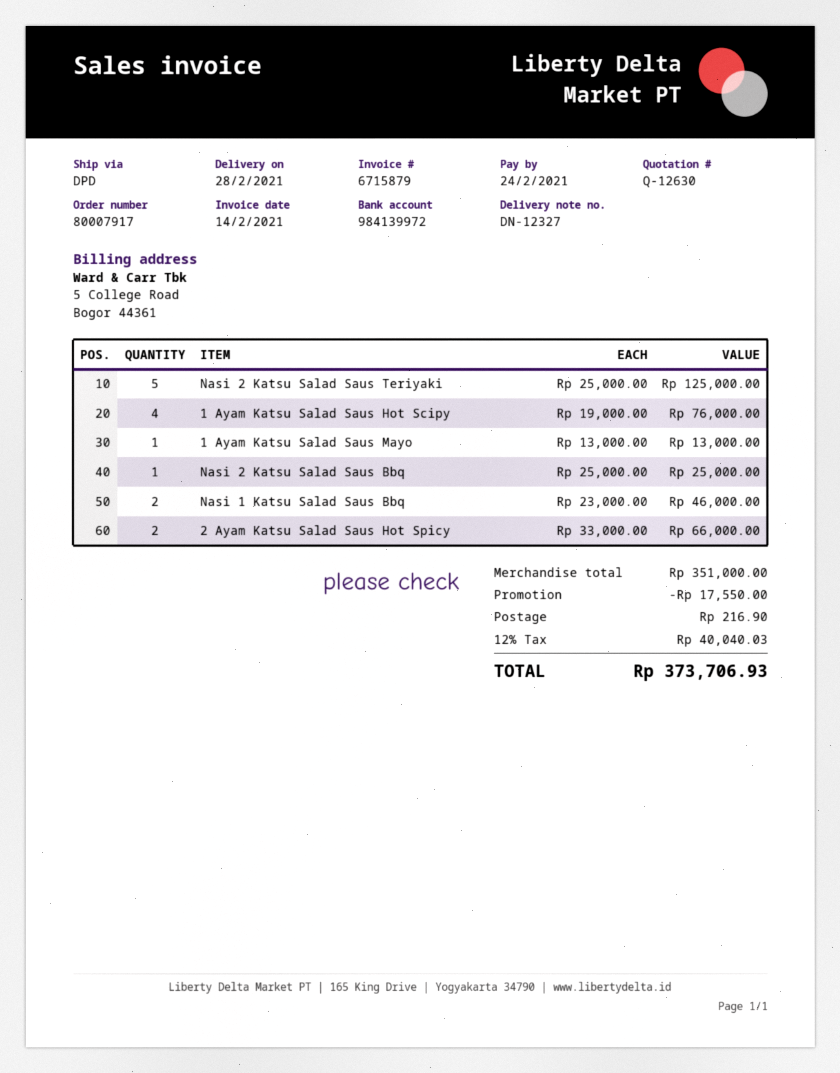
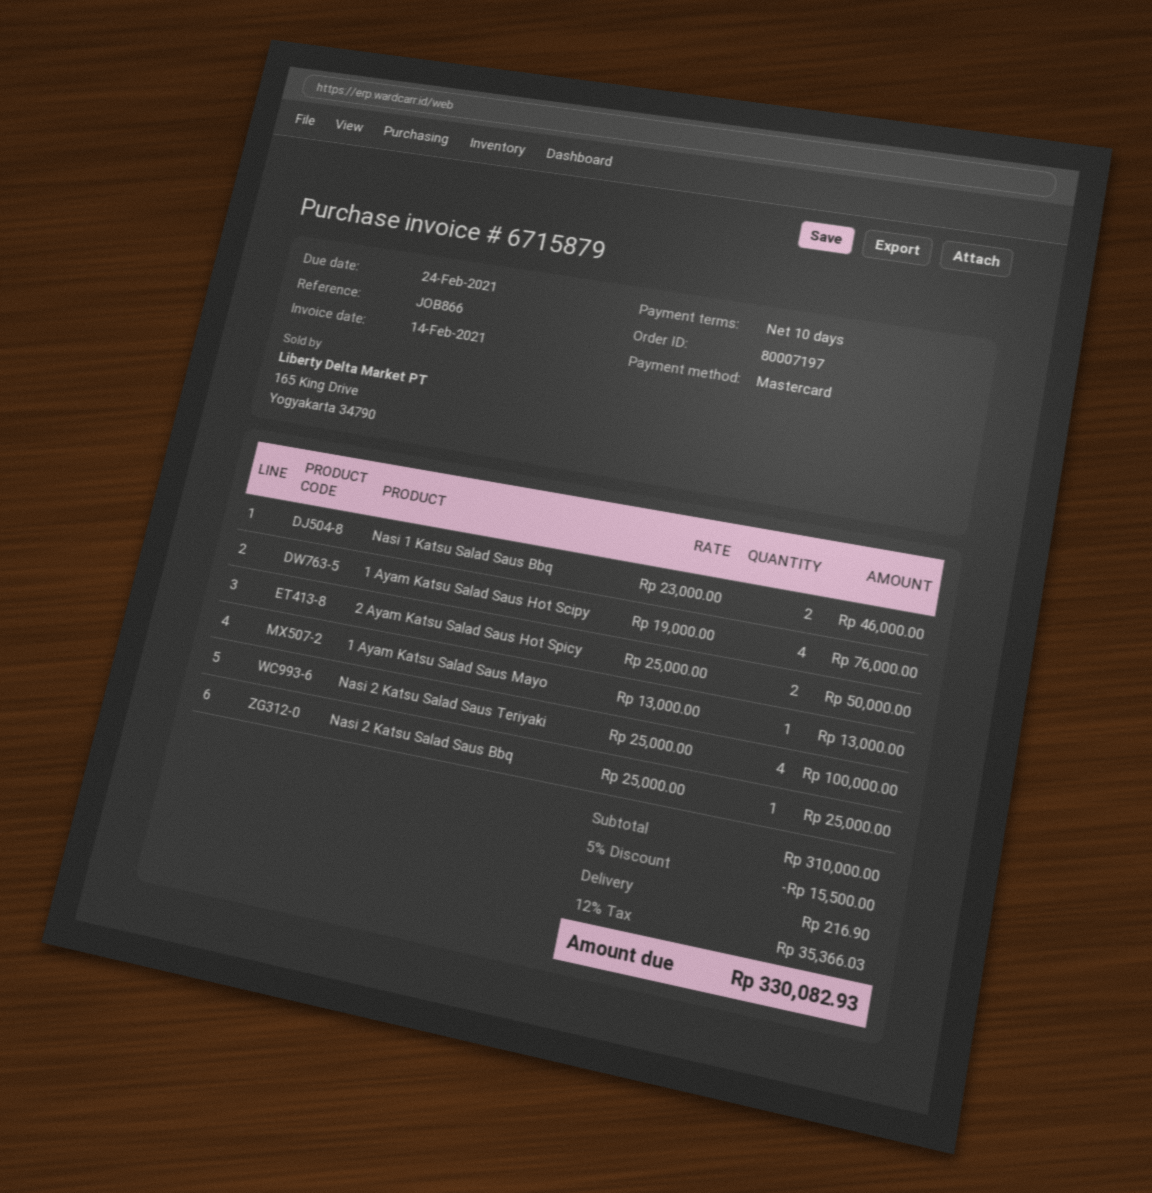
order number: 80007917 -> 80007197
Nasi 2 Katsu Salad Saus Teriyaki: 5 x 25000.00 = 125000.00 -> 4 x 25000.00 = 100000.00
2 Ayam Katsu Salad Saus Hot Spicy: 2 x 33000.00 = 66000.00 -> 2 x 25000.00 = 50000.00
subtotal: 351000.00 -> 310000.00
discount: 17550.00 -> 15500.00
tax: 12% = 40040.03 -> 12% = 35366.03
total: 373706.93 -> 330082.93

